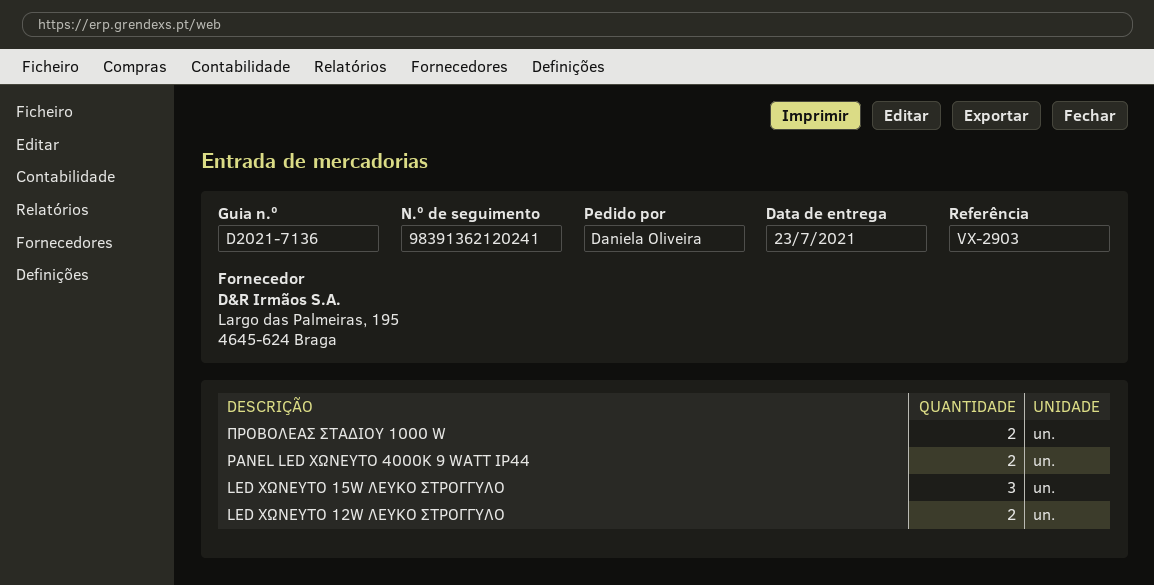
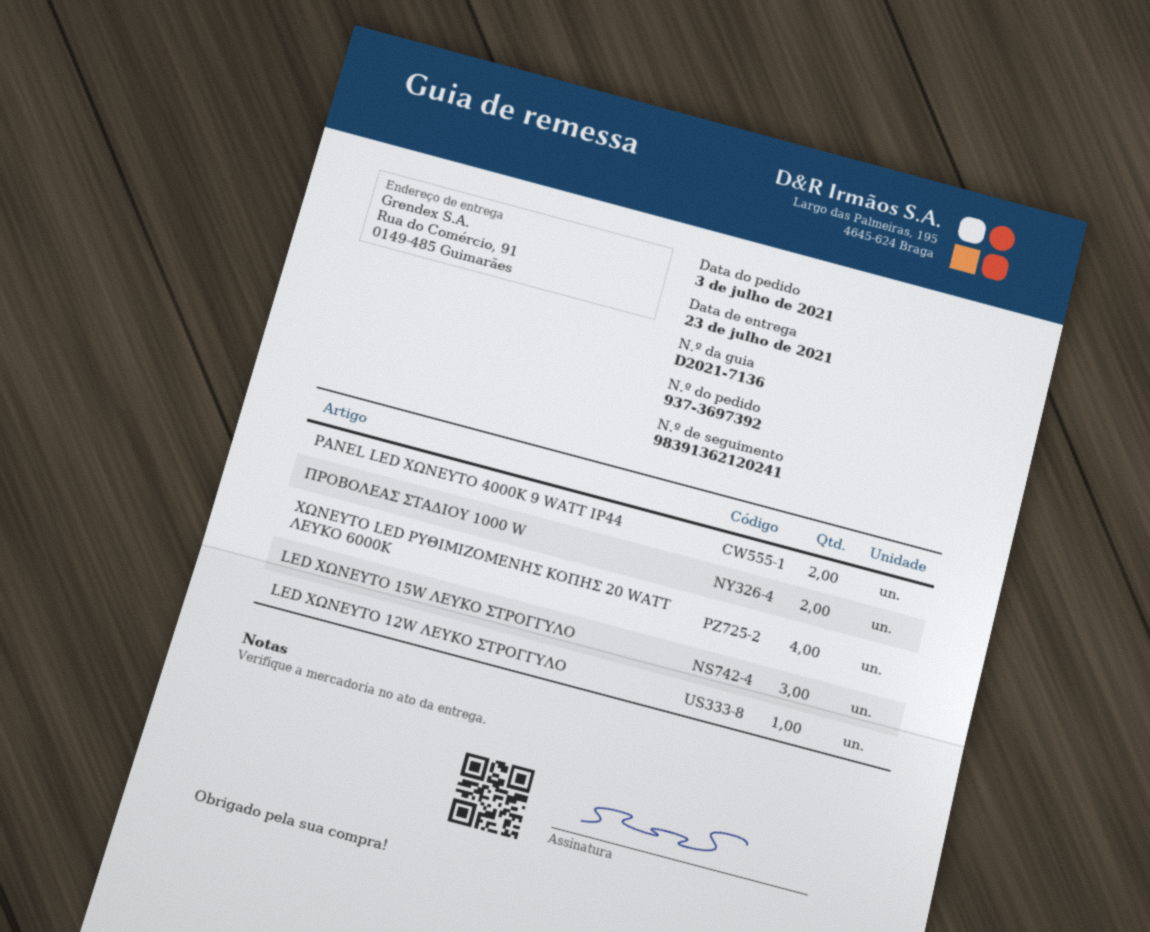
LED ΧΩΝΕΥΤΟ 12W ΛΕΥΚΟ ΣΤΡΟΓΓΥΛΟ: 2 -> 1
ΧΩΝΕΥΤΟ LED ΡΥΘΙΜΙΖΟΜΕΝΗΣ ΚΟΠΗΣ 20 WATT ΛΕΥΚΟ 6000Κ: none -> 4

